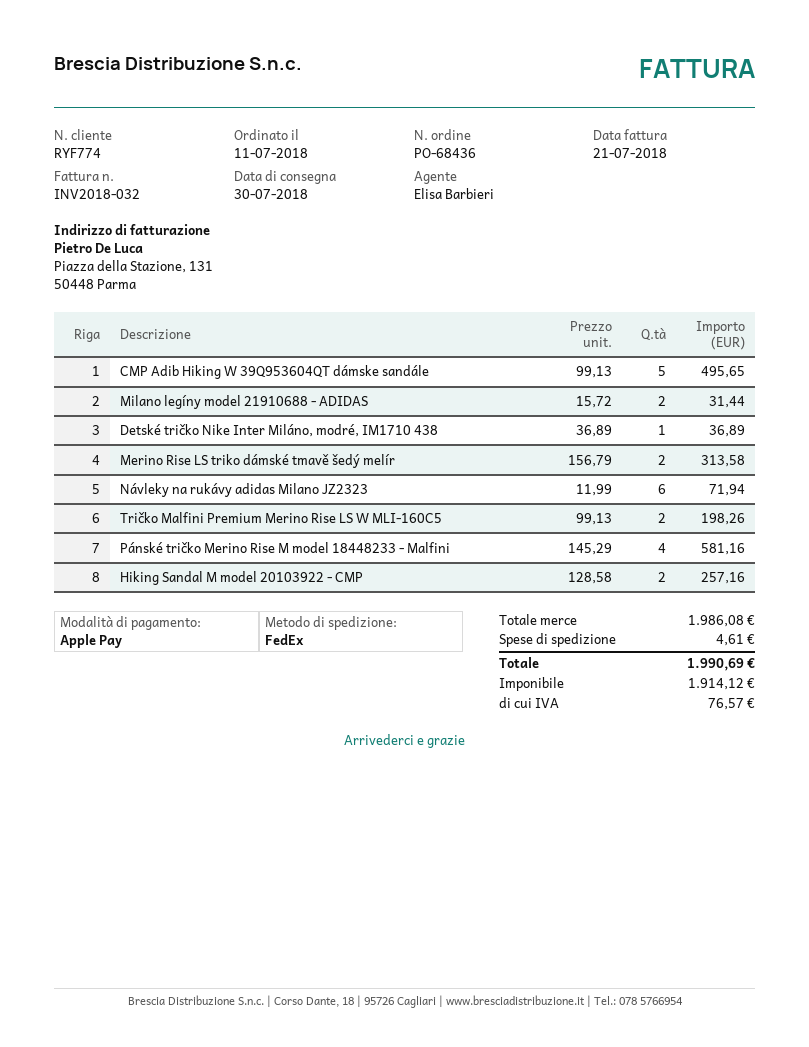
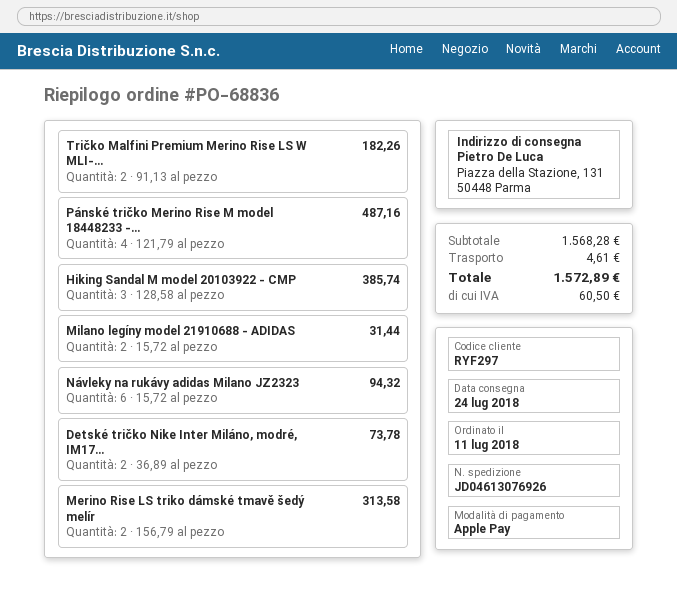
order number: PO-68436 -> PO-68836
delivery date: 2018-07-30 -> 2018-07-24
customer number: RYF774 -> RYF297
CMP Adib Hiking W 39Q953604QT dámske sandále: 5 x 99.13 = 495.65 -> none
Detské tričko Nike Inter Miláno, modré, IM1710 438: 1 x 36.89 = 36.89 -> 2 x 36.89 = 73.78
Návleky na rukávy adidas Milano JZ2323: 6 x 11.99 = 71.94 -> 6 x 15.72 = 94.32
Tričko Malfini Premium Merino Rise LS W MLI-160C5: 2 x 99.13 = 198.26 -> 2 x 91.13 = 182.26
Pánské tričko Merino Rise M model 18448233 - Malfini: 4 x 145.29 = 581.16 -> 4 x 121.79 = 487.16
Hiking Sandal M model 20103922 - CMP: 2 x 128.58 = 257.16 -> 3 x 128.58 = 385.74
subtotal: 1986.08 -> 1568.28
tax: 76.57 -> 60.50
total: 1990.69 -> 1572.89

